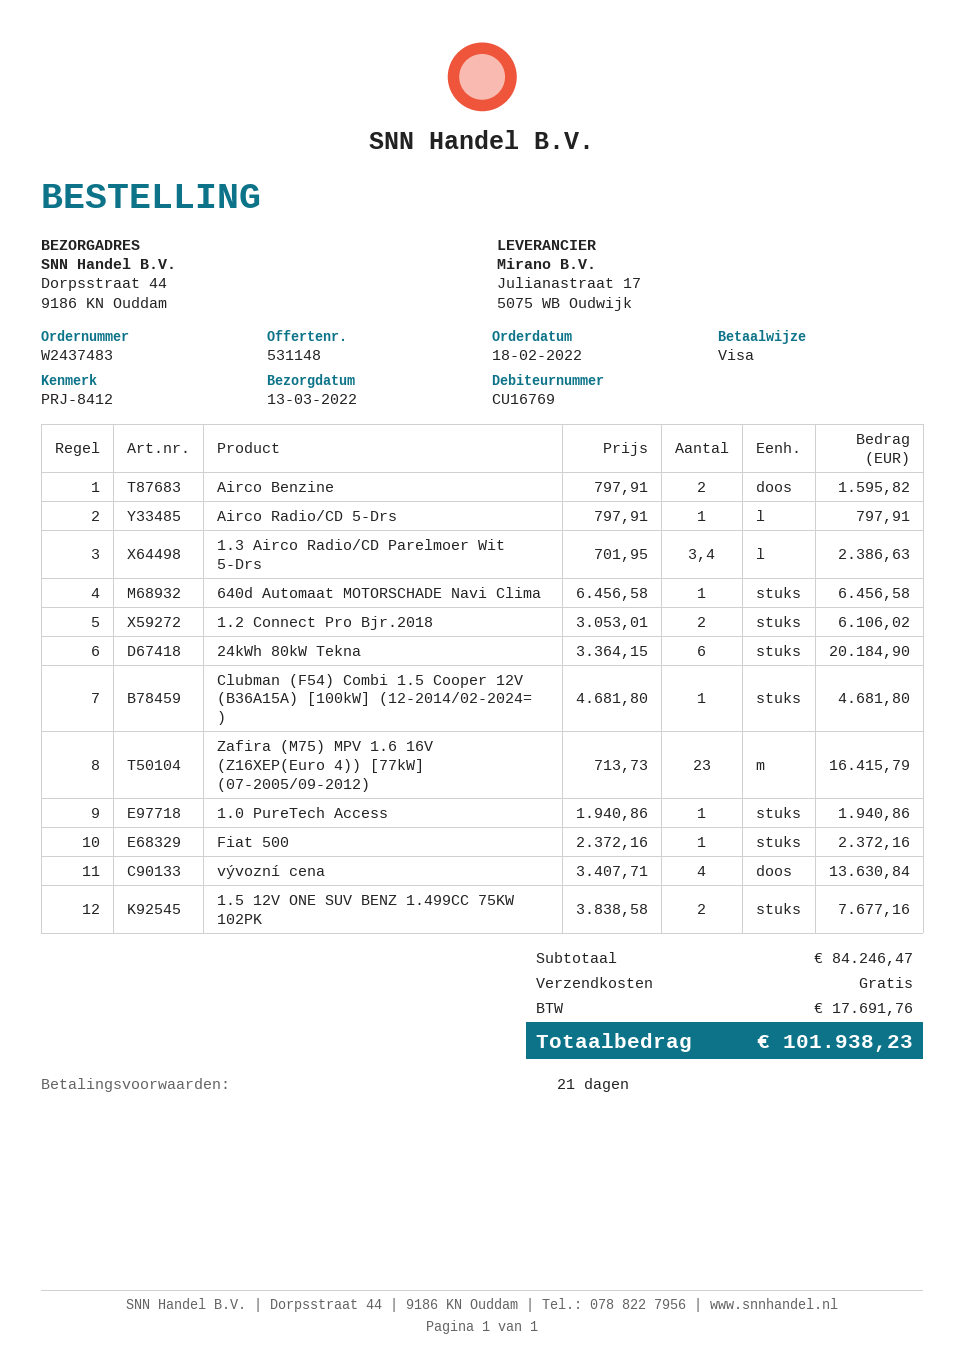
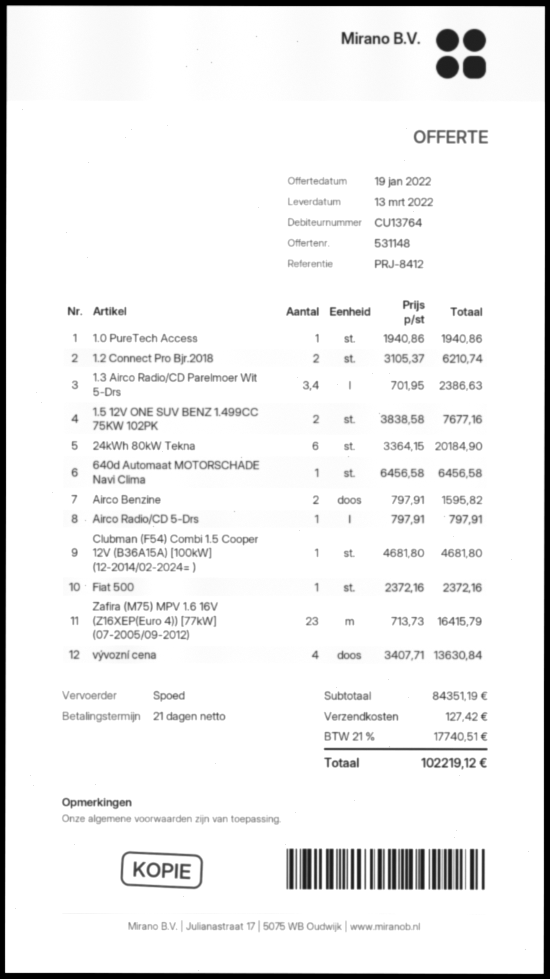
customer number: CU16769 -> CU13764
1.2 Connect Pro Bjr.2018: 2 x 3053.01 = 6106.02 -> 2 x 3105.37 = 6210.74
subtotal: 84246.47 -> 84351.19
shipping: 0.00 -> 127.42
tax: 17691.76 -> 17740.51
total: 101938.23 -> 102219.12

